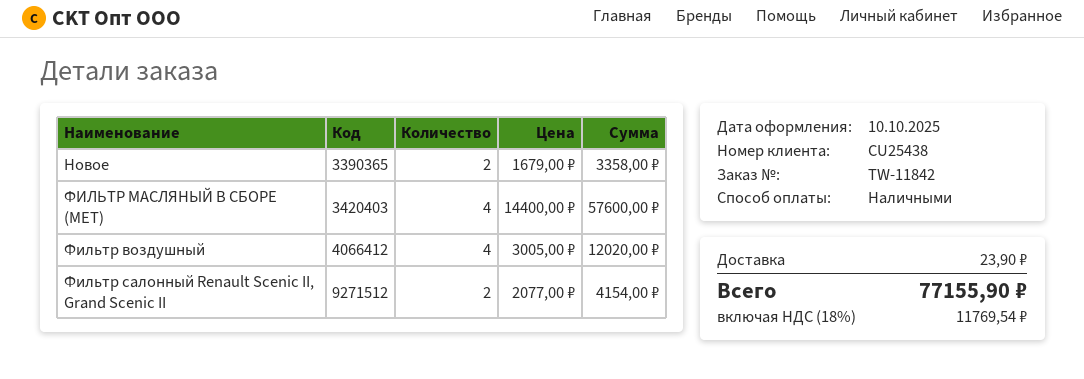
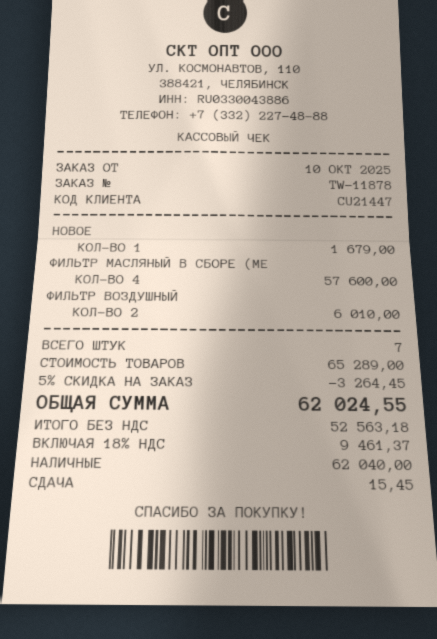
order number: TW-11842 -> TW-11878
customer number: CU25438 -> CU21447
Новое: 2 for 3358.00 -> 1 for 1679.00
Фильтр воздушный: 4 for 12020.00 -> 2 for 6010.00
Фильтр салонный Renault Scenic II, Grand Scenic II: 2 for 4154.00 -> none
discount: none -> 5% = 3264.45
shipping: 23.90 -> none
tax: 18% = 11769.54 -> 18% = 9461.37
total: 77155.90 -> 62024.55

